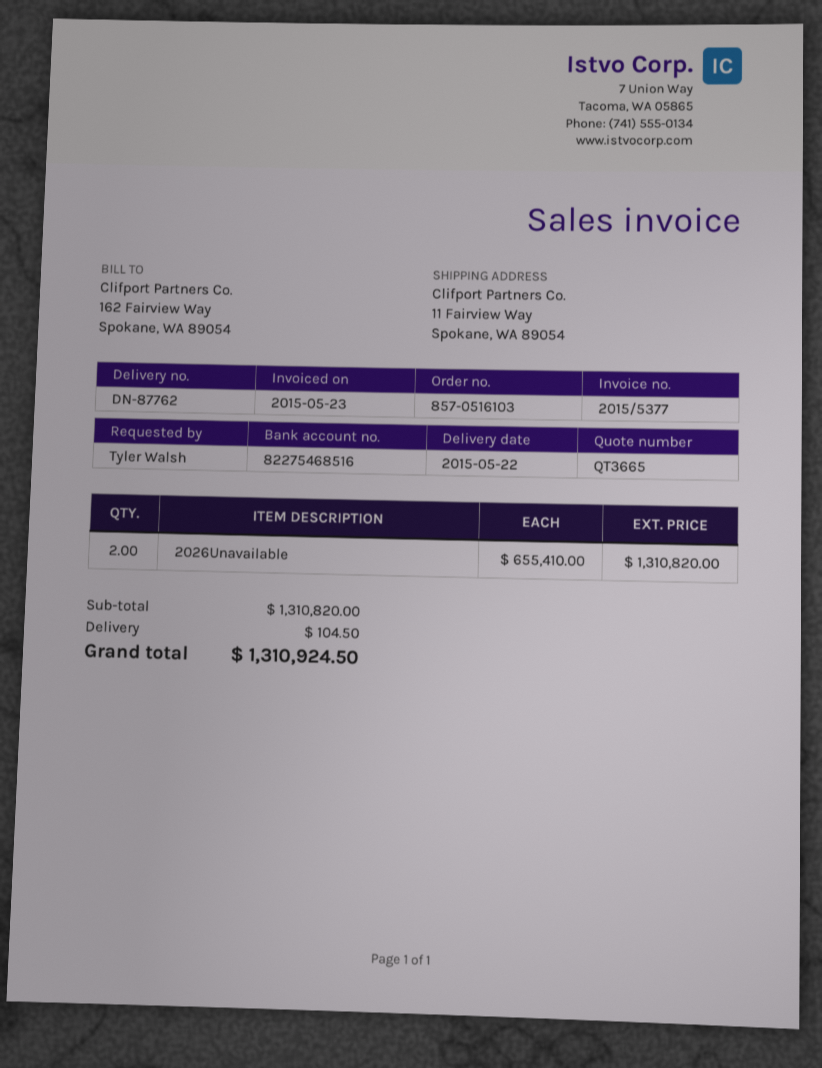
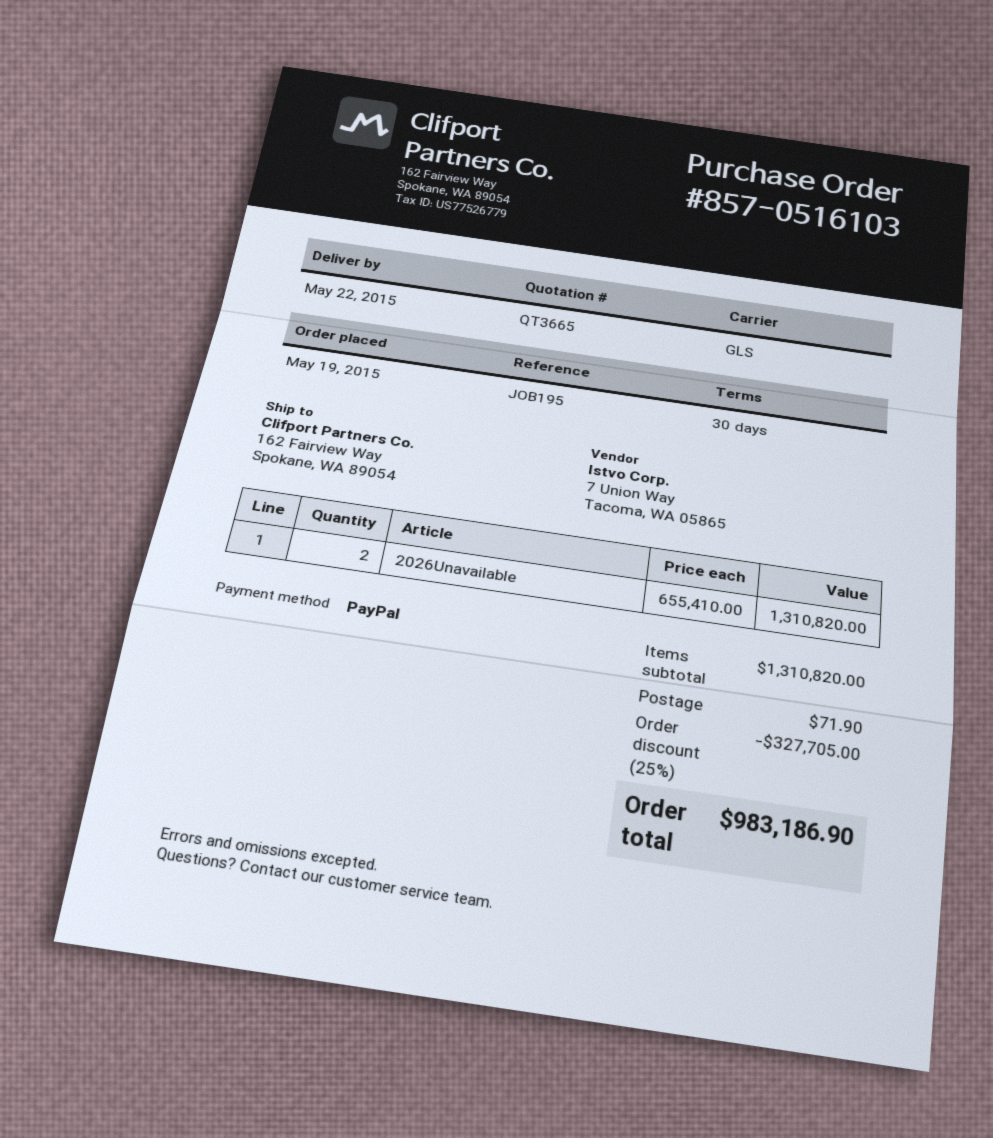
ship to: 11 Fairview Way, Spokane, WA 89054 -> 162 Fairview Way, Spokane, WA 89054
discount: none -> 25% = 327705.00
shipping: 104.50 -> 71.90
total: 1310924.50 -> 983186.90

